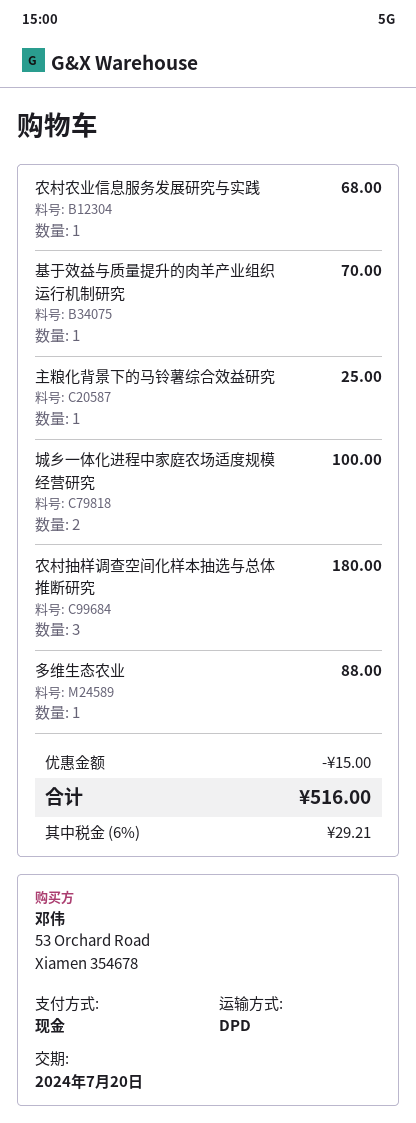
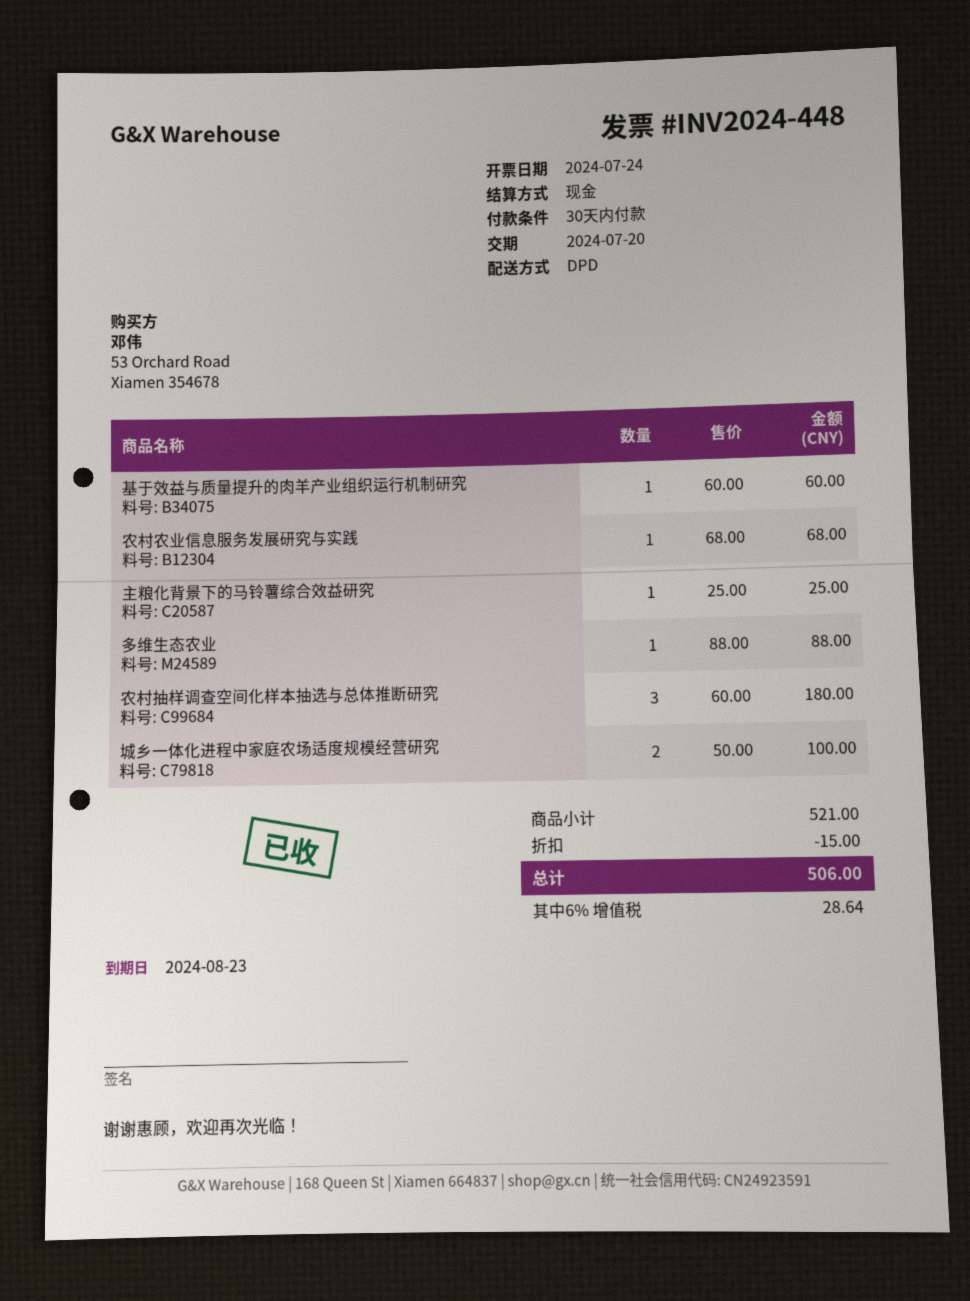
基于效益与质量提升的肉羊产业组织运行机制研究: 1 for 70.00 -> 1 for 60.00
tax: 6% = 29.21 -> 6% = 28.64
total: 516.00 -> 506.00

